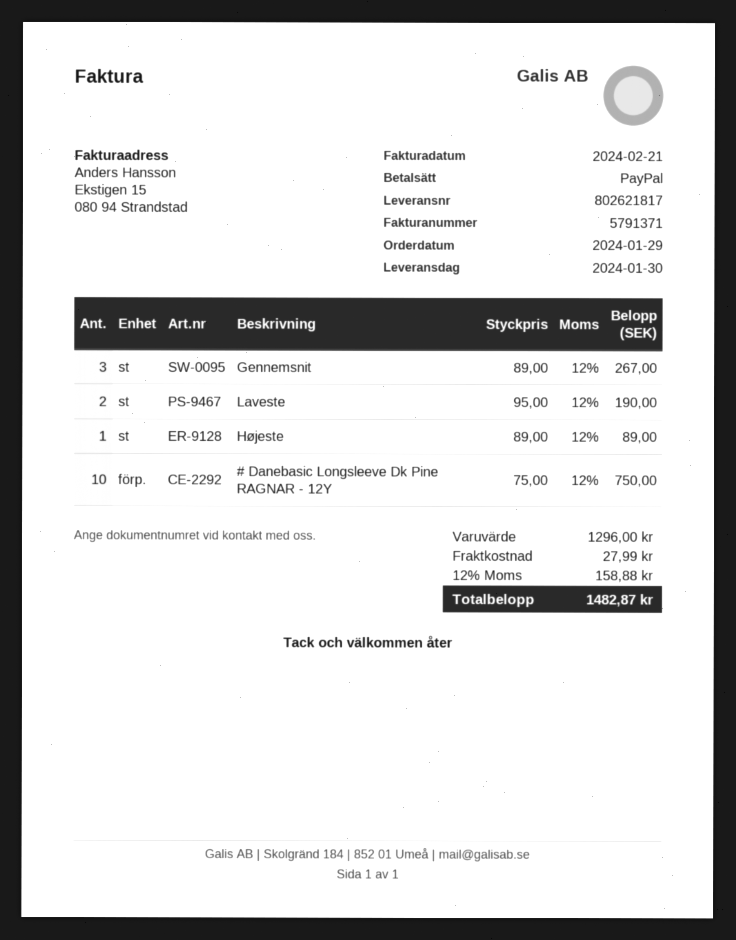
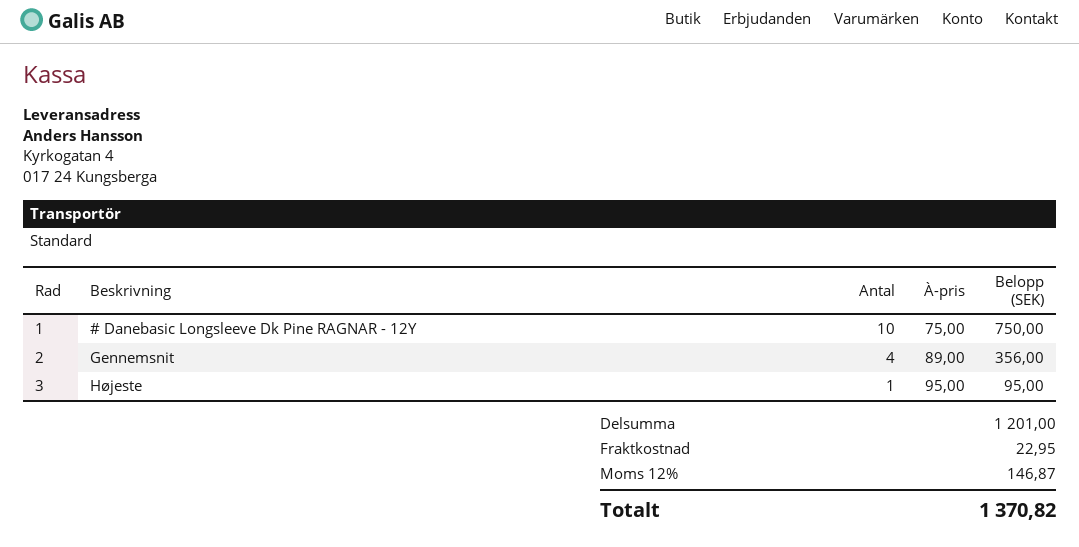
Gennemsnit: 3 x 89.00 = 267.00 -> 4 x 89.00 = 356.00
Laveste: 2 x 95.00 = 190.00 -> none
Højeste: 1 x 89.00 = 89.00 -> 1 x 95.00 = 95.00
subtotal: 1296.00 -> 1201.00
shipping: 27.99 -> 22.95
tax: 12% = 158.88 -> 12% = 146.87
total: 1482.87 -> 1370.82

